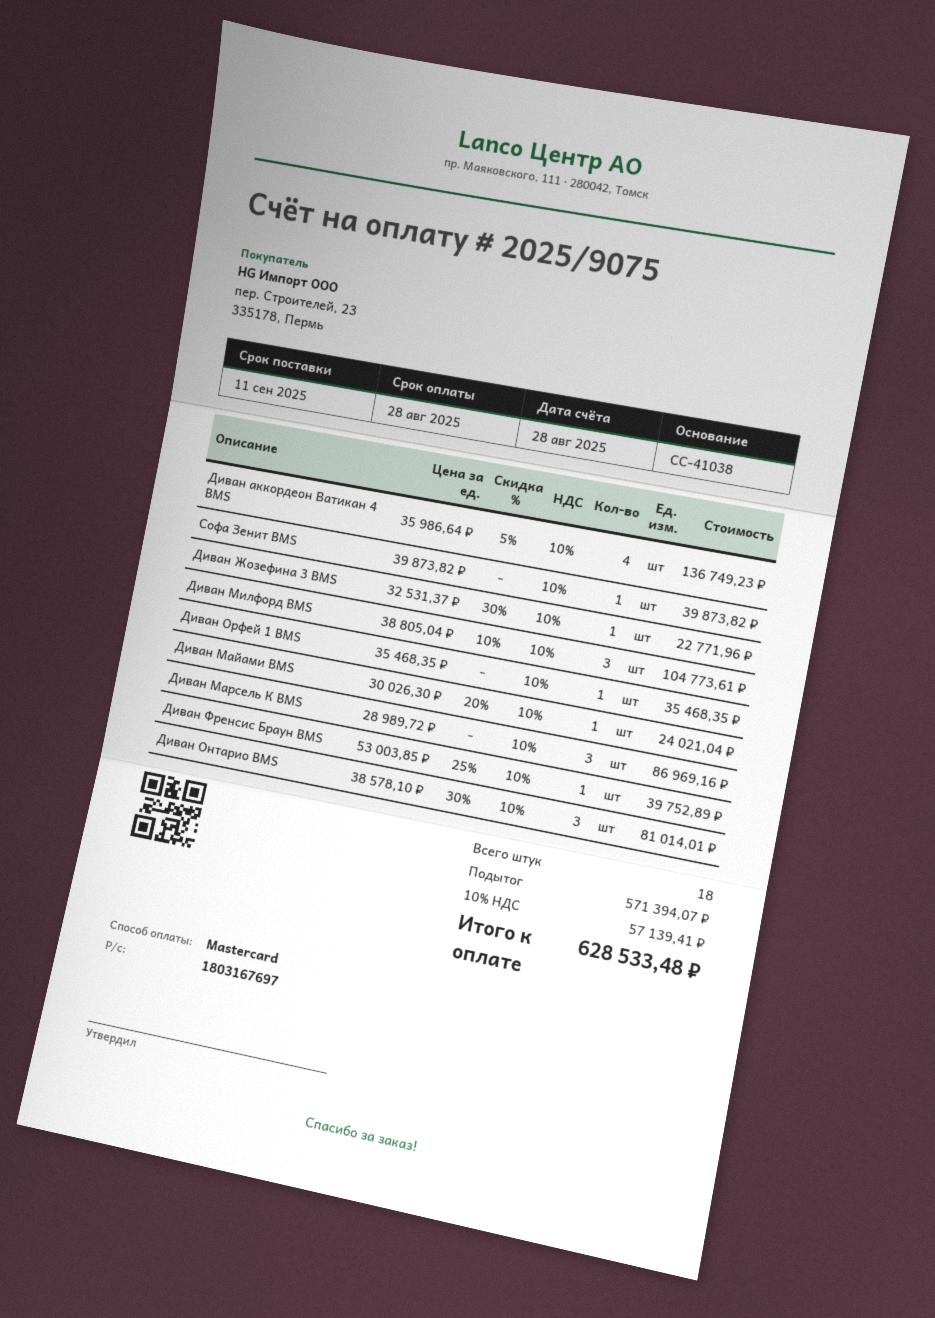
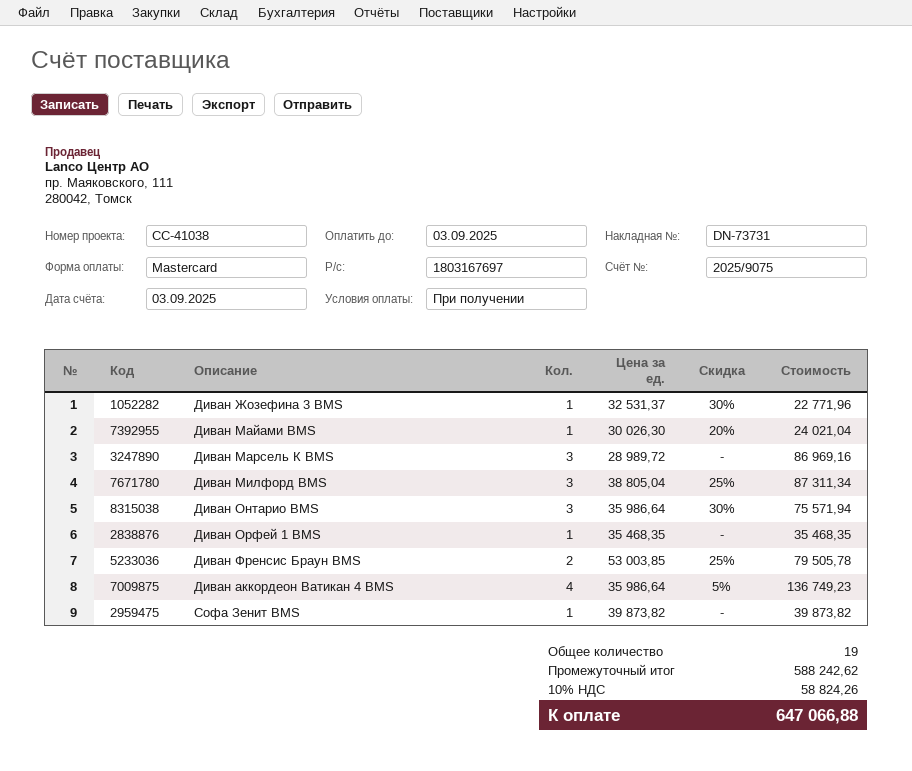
invoice date: 2025-08-28 -> 2025-09-03
due date: 2025-08-28 -> 2025-09-03
Диван Милфорд BMS: 3 x 38805.04 - 10% = 104773.61 -> 3 x 38805.04 - 25% = 87311.34
Диван Френсис Браун BMS: 1 x 53003.85 - 25% = 39752.89 -> 2 x 53003.85 - 25% = 79505.78
Диван Онтарио BMS: 3 x 38578.10 - 30% = 81014.01 -> 3 x 35986.64 - 30% = 75571.94
total quantity: 18 -> 19
subtotal: 571394.07 -> 588242.62
tax: 10% = 57139.41 -> 10% = 58824.26
total: 628533.48 -> 647066.88

